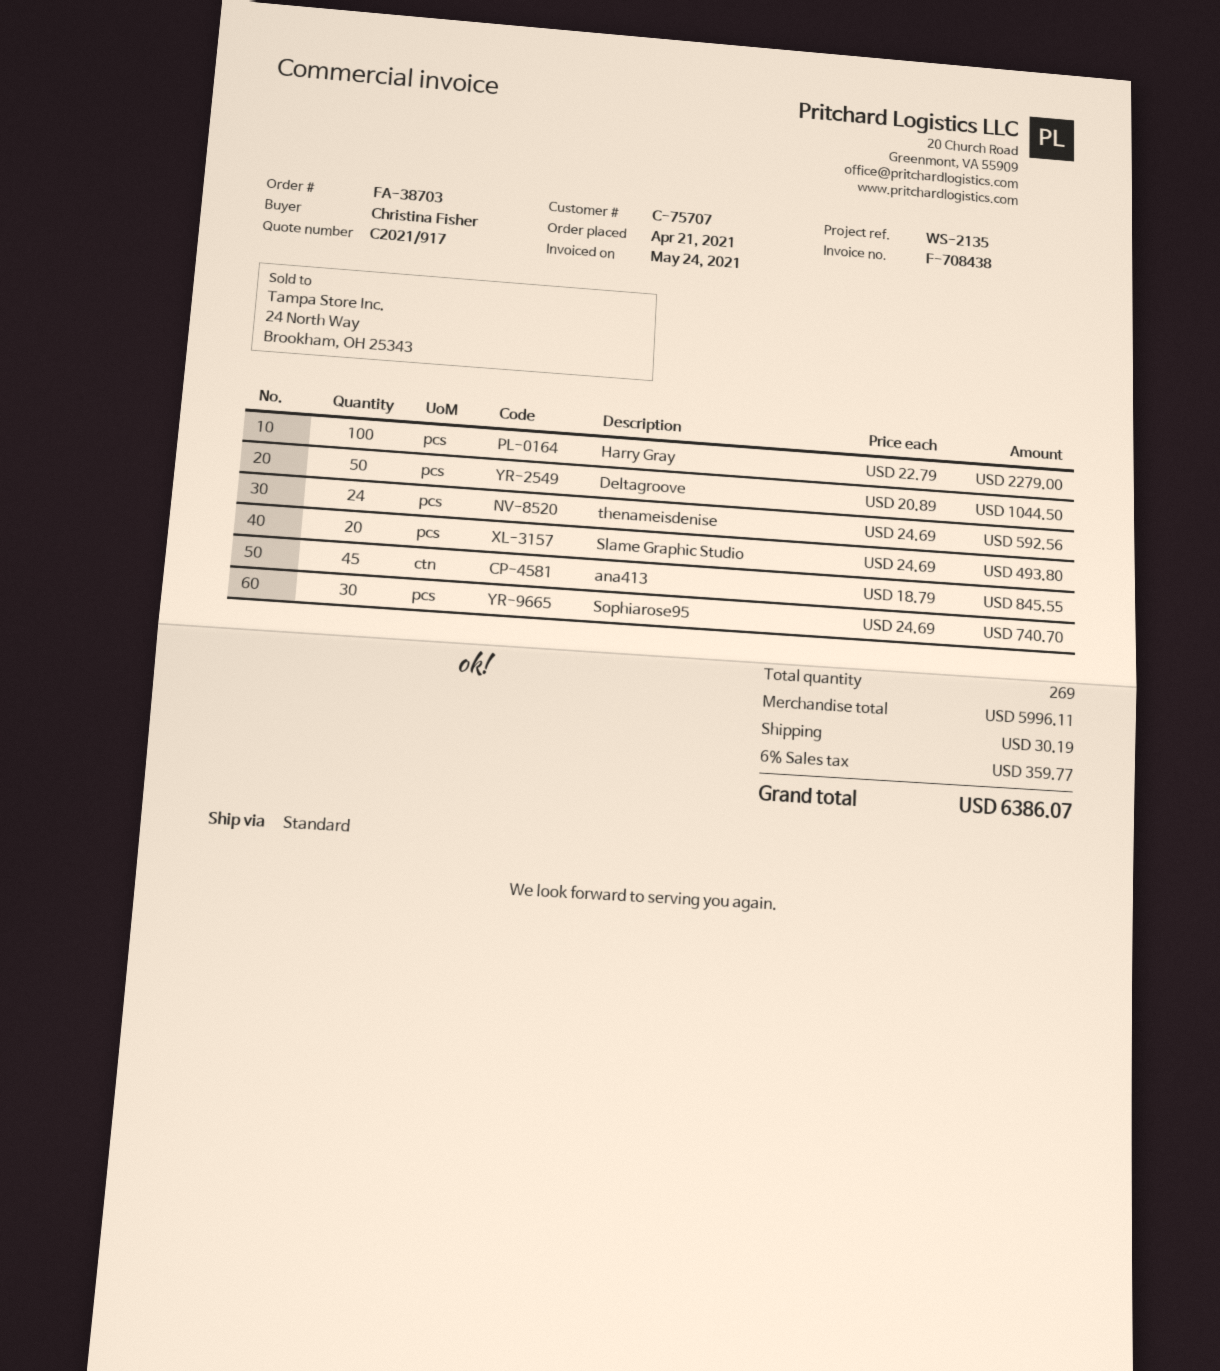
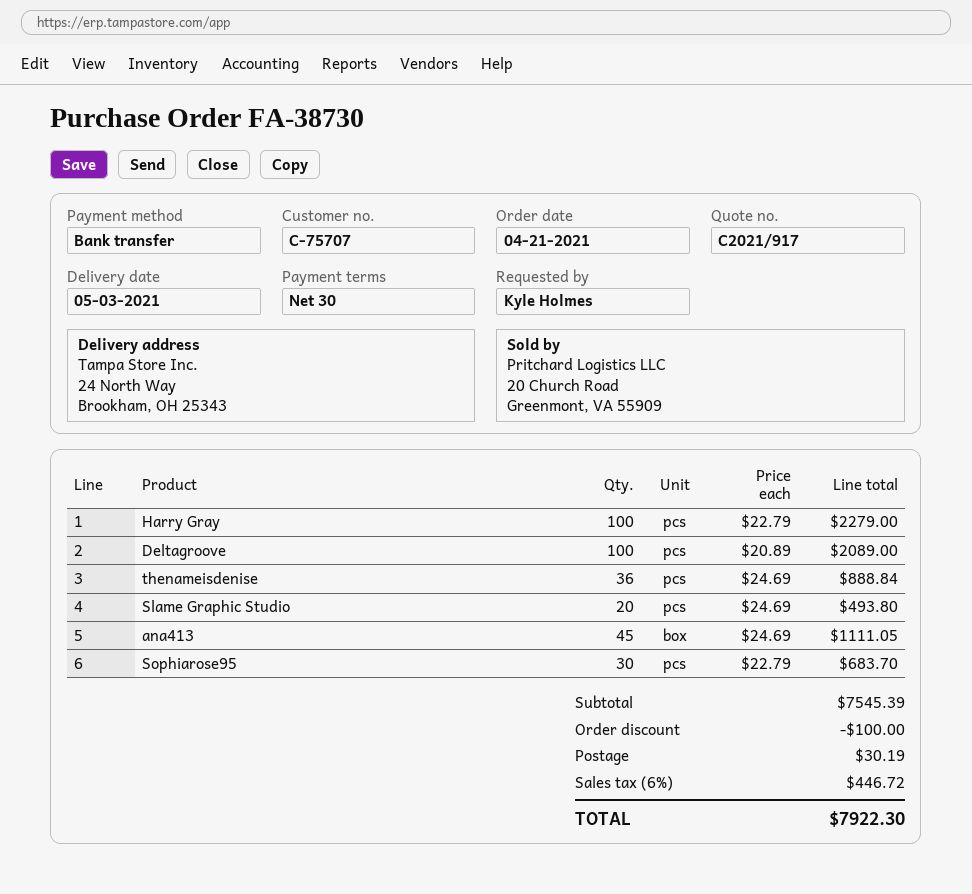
order number: FA-38703 -> FA-38730
ordered by: Christina Fisher -> Kyle Holmes
Deltagroove: 50 x 20.89 = 1044.50 -> 100 x 20.89 = 2089.00
thenameisdenise: 24 x 24.69 = 592.56 -> 36 x 24.69 = 888.84
ana413: 45 x 18.79 = 845.55 -> 45 x 24.69 = 1111.05
Sophiarose95: 30 x 24.69 = 740.70 -> 30 x 22.79 = 683.70
subtotal: 5996.11 -> 7545.39
discount: none -> 100.00
tax: 6% = 359.77 -> 6% = 446.72
total: 6386.07 -> 7922.30

